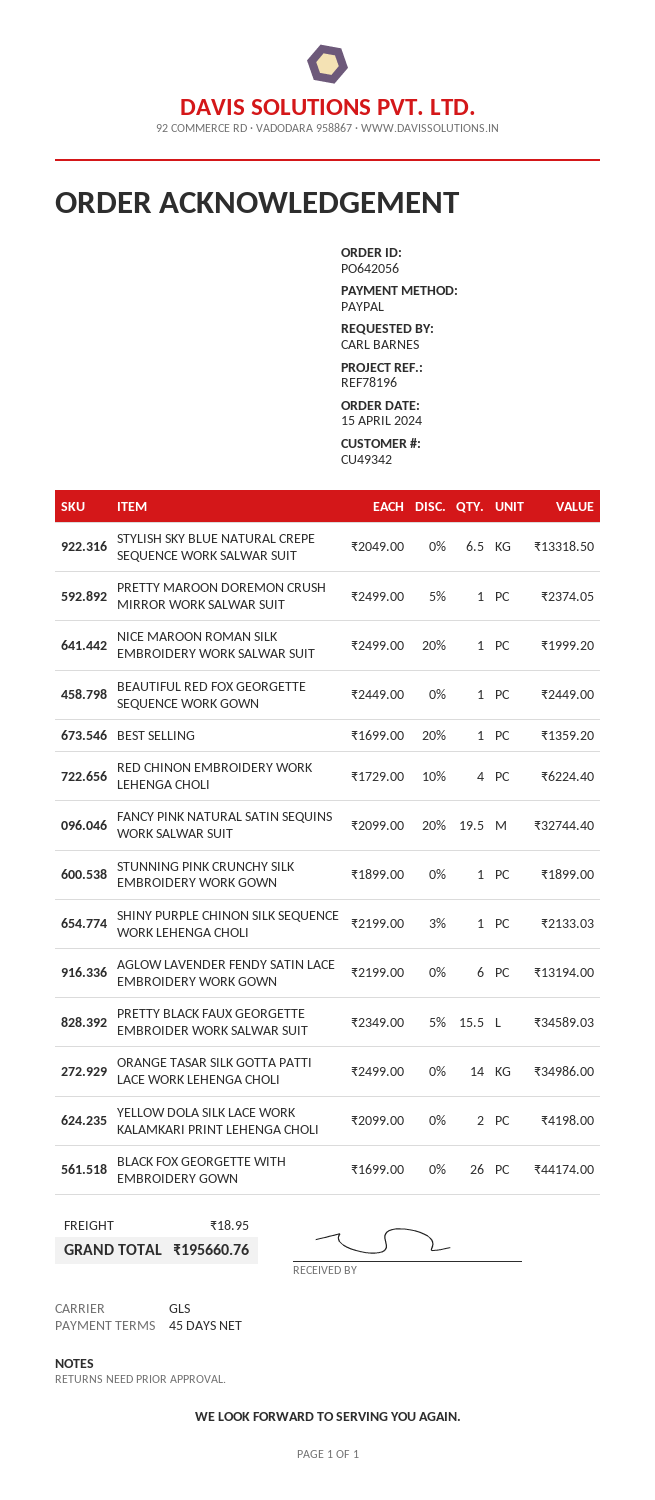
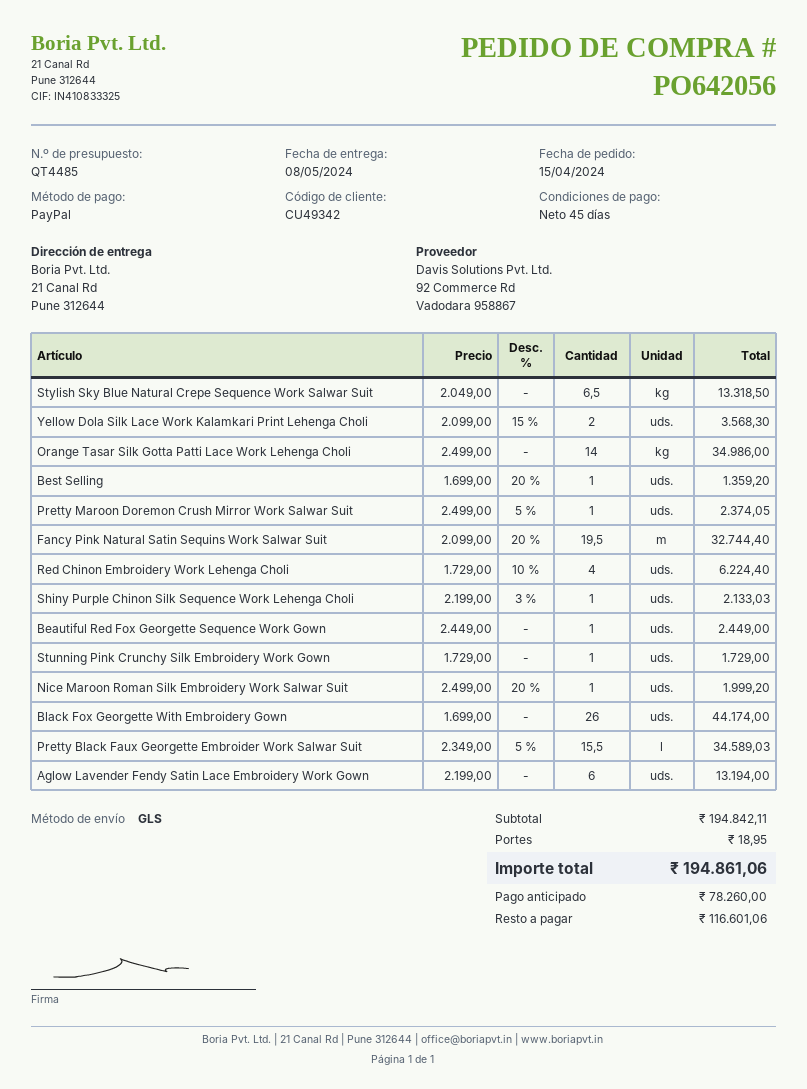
STUNNING PINK CRUNCHY SILK EMBROIDERY WORK GOWN: 1 x 1899.00 = 1899.00 -> 1 x 1729.00 = 1729.00
YELLOW DOLA SILK LACE WORK KALAMKARI PRINT LEHENGA CHOLI: 2 x 2099.00 = 4198.00 -> 2 x 2099.00 - 15% = 3568.30
total: 195660.76 -> 194861.06

